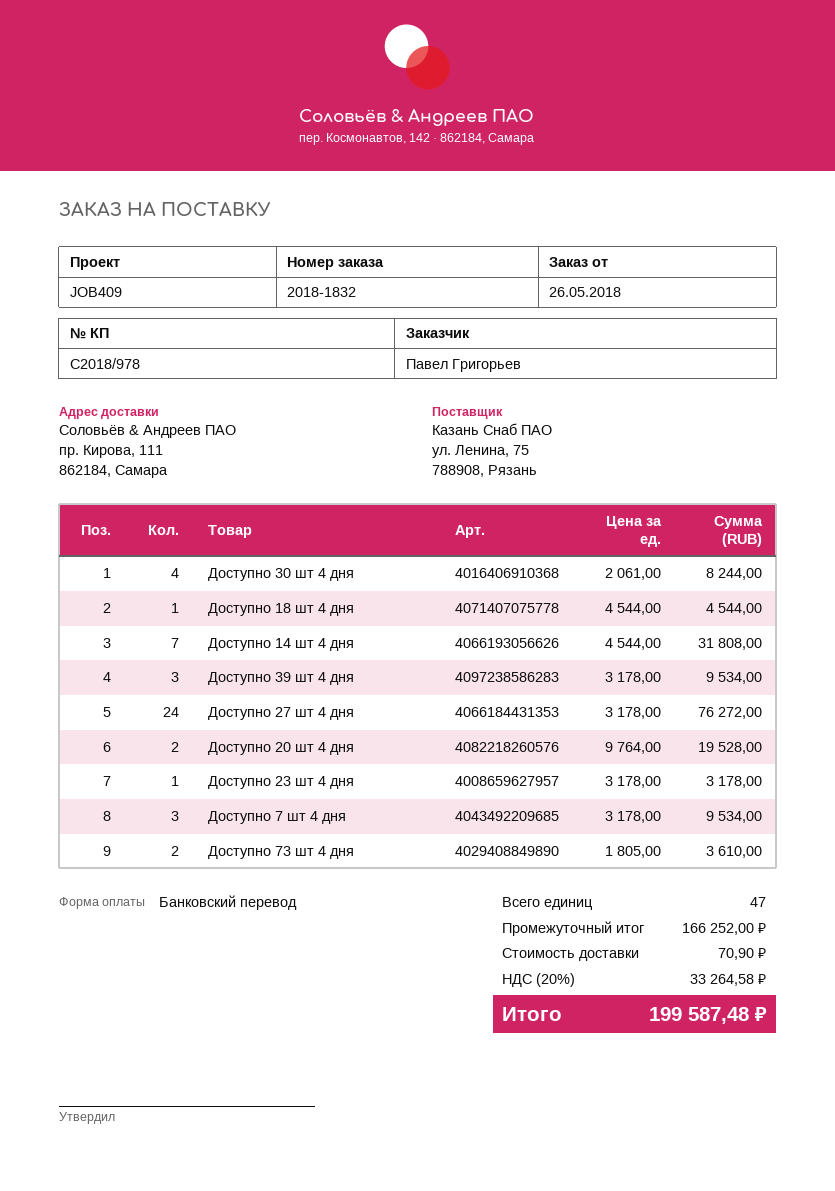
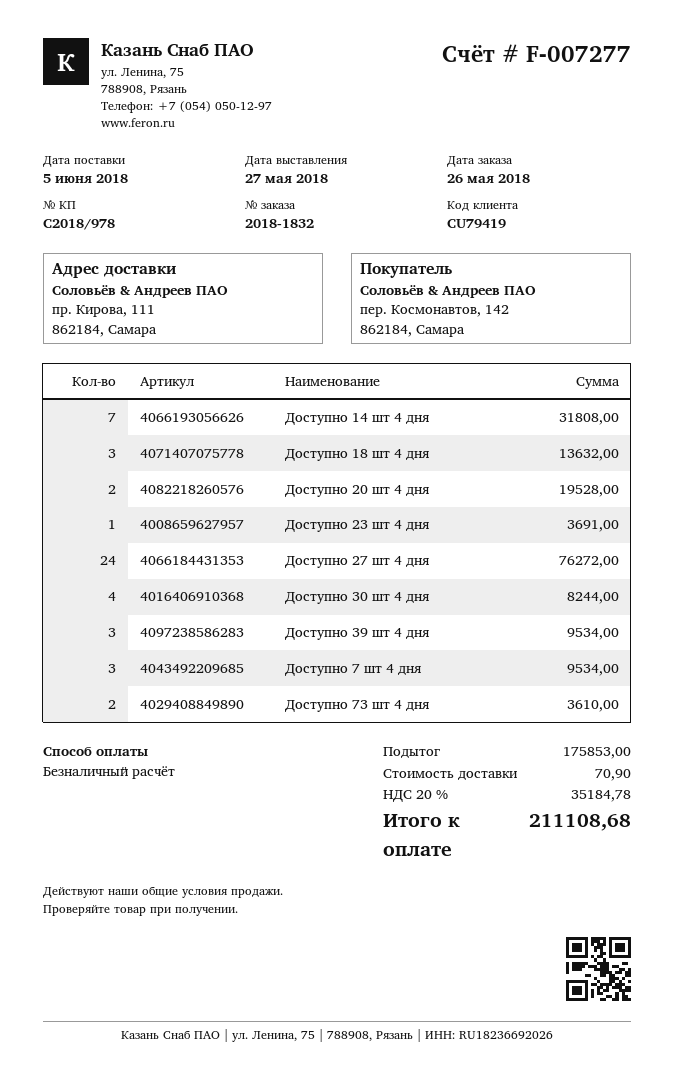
Доступно 18 шт 4 дня: 1 for 4544.00 -> 3 for 13632.00
Доступно 23 шт 4 дня: 1 for 3178.00 -> 1 for 3691.00
subtotal: 166252.00 -> 175853.00
tax: 20% = 33264.58 -> 20% = 35184.78
total: 199587.48 -> 211108.68

